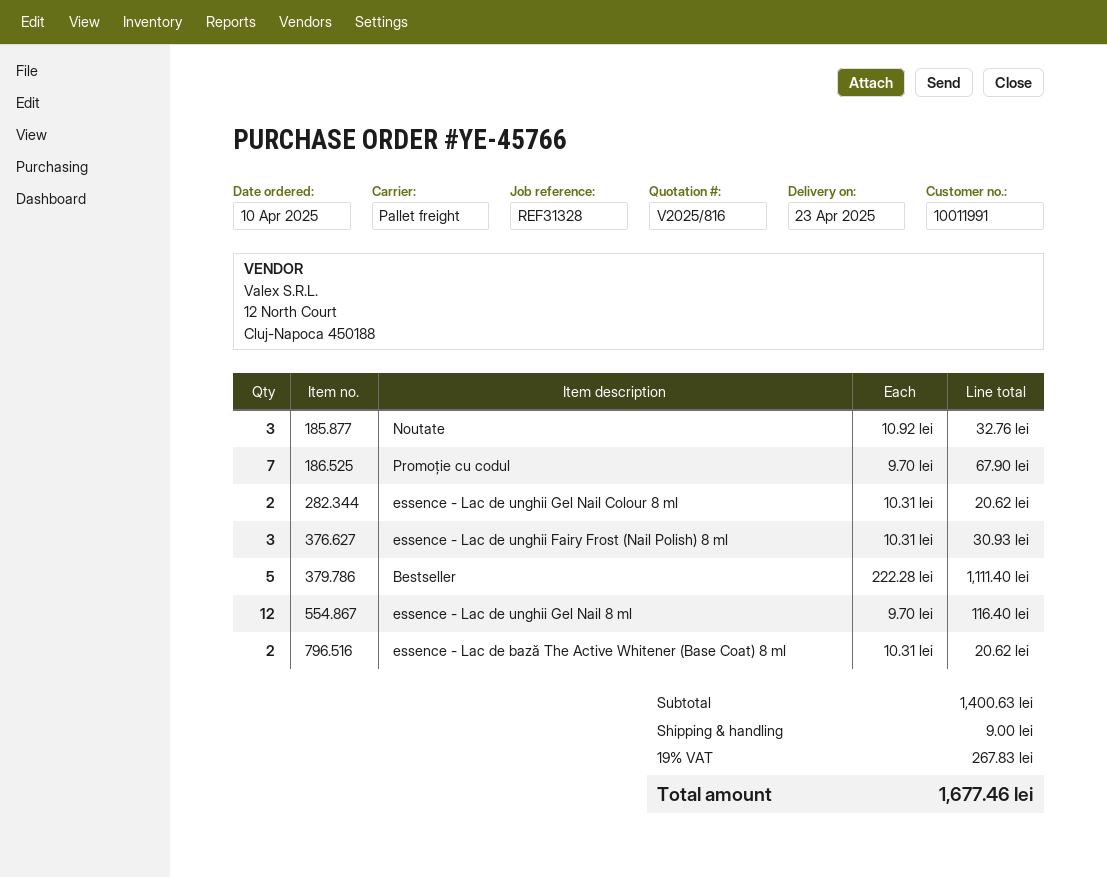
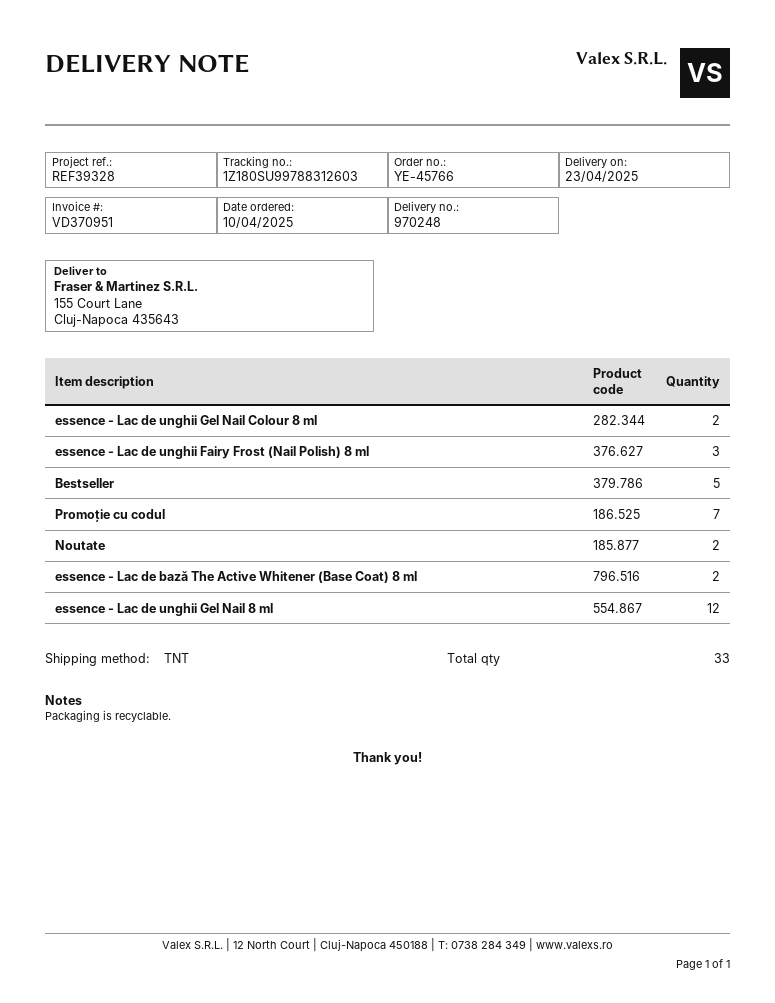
reference: REF31328 -> REF39328
shipping method: pallet freight -> TNT
Noutate: 3 -> 2

